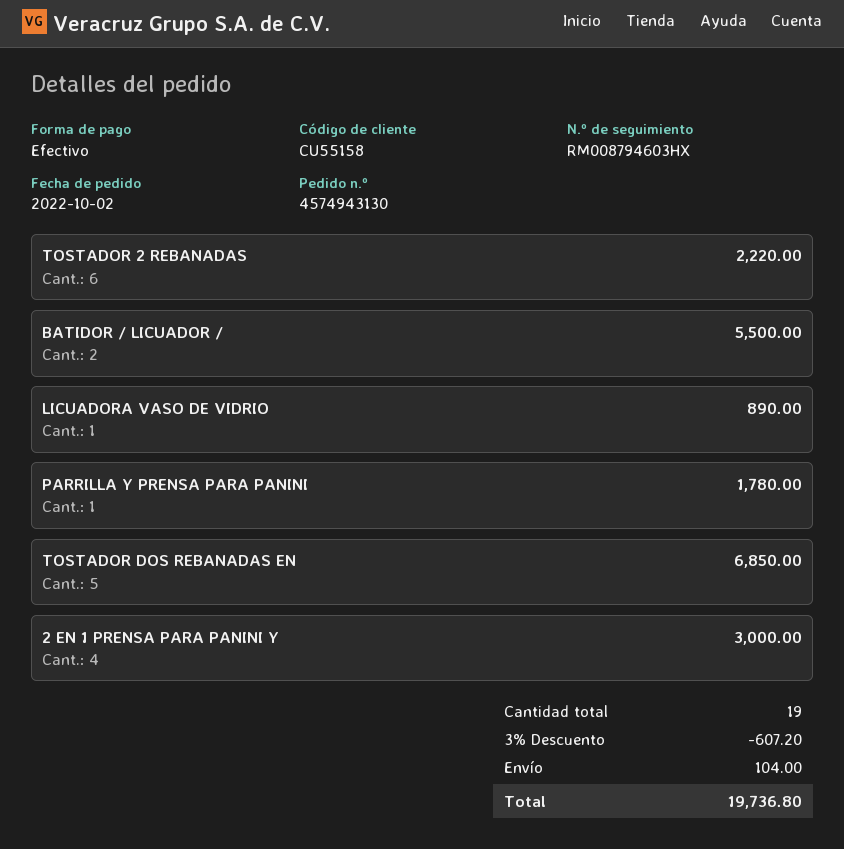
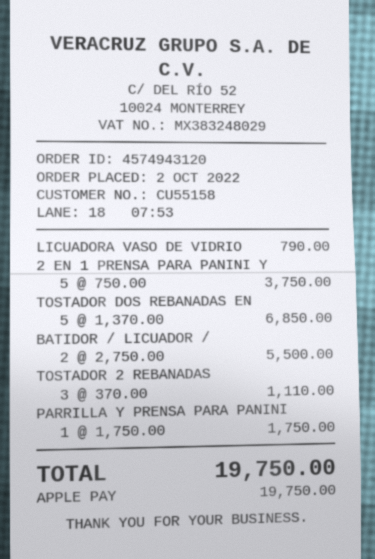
order number: 4574943130 -> 4574943120
payment method: cash -> Apple Pay
TOSTADOR 2 REBANADAS: 6 for 2220.00 -> 3 for 1110.00
LICUADORA VASO DE VIDRIO: 1 for 890.00 -> 1 for 790.00
PARRILLA Y PRENSA PARA PANINI: 1 for 1780.00 -> 1 for 1750.00
2 EN 1 PRENSA PARA PANINI Y: 4 for 3000.00 -> 5 for 3750.00
discount: 3% = 607.20 -> none
shipping: 104.00 -> none
total: 19736.80 -> 19750.00

